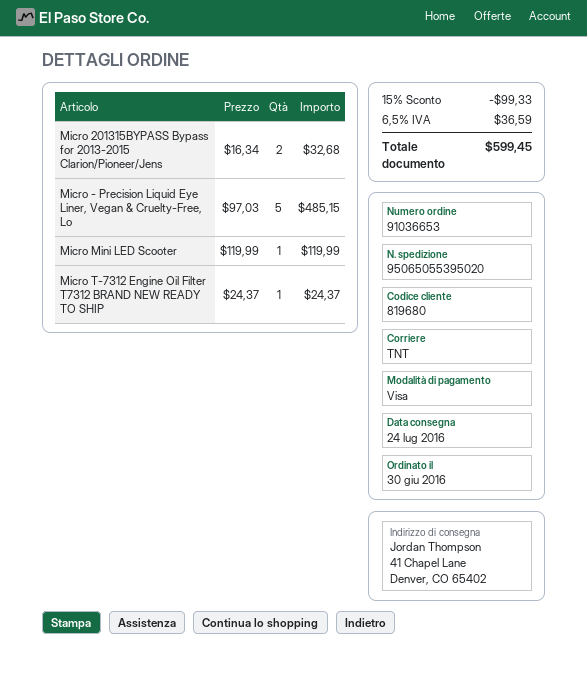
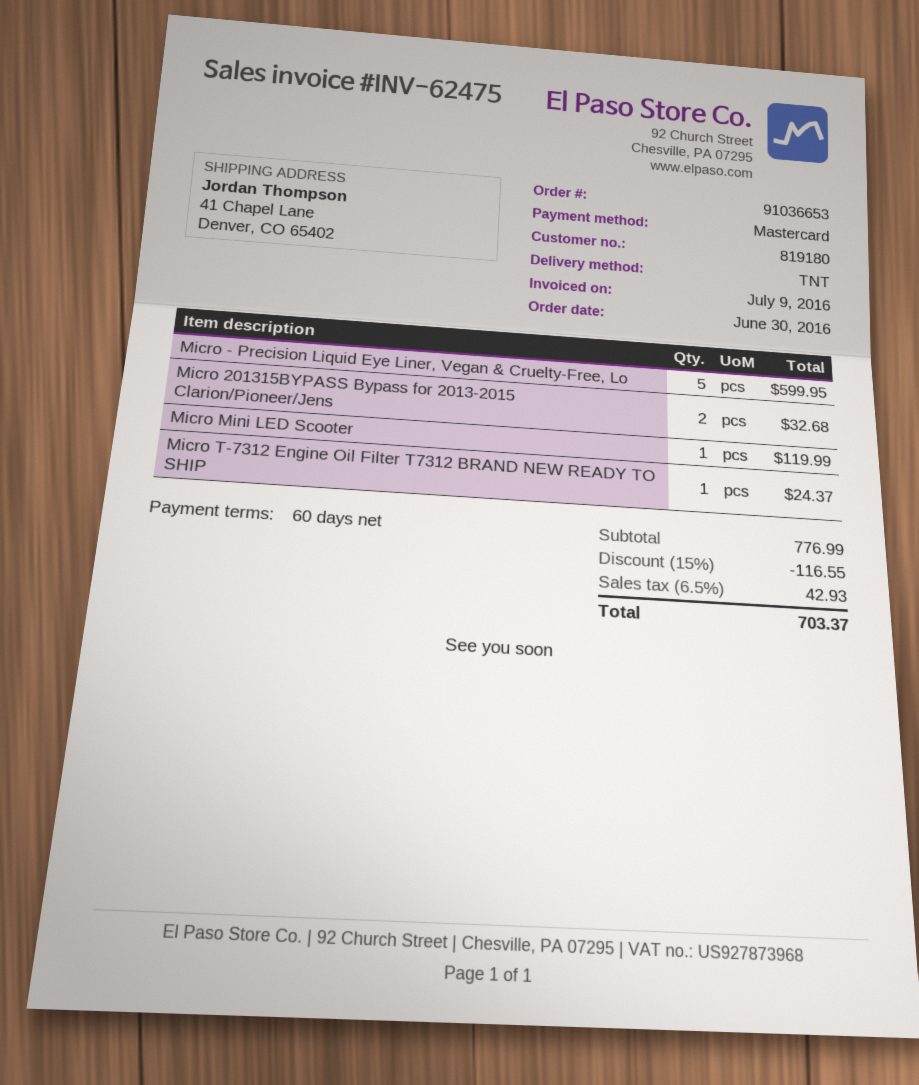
customer number: 819680 -> 819180
payment method: Visa -> Mastercard
Micro - Precision Liquid Eye Liner, Vegan & Cruelty-Free, Lo: 5 for 485.15 -> 5 for 599.95
discount: 15% = 99.33 -> 15% = 116.55
tax: 6.5% = 36.59 -> 6.5% = 42.93
total: 599.45 -> 703.37

